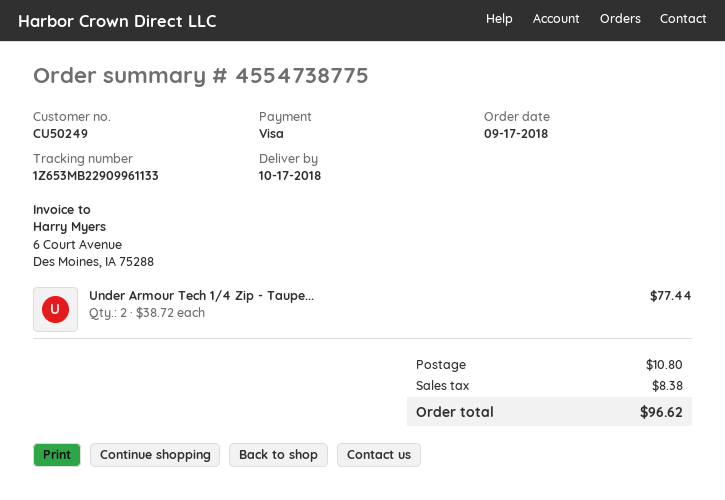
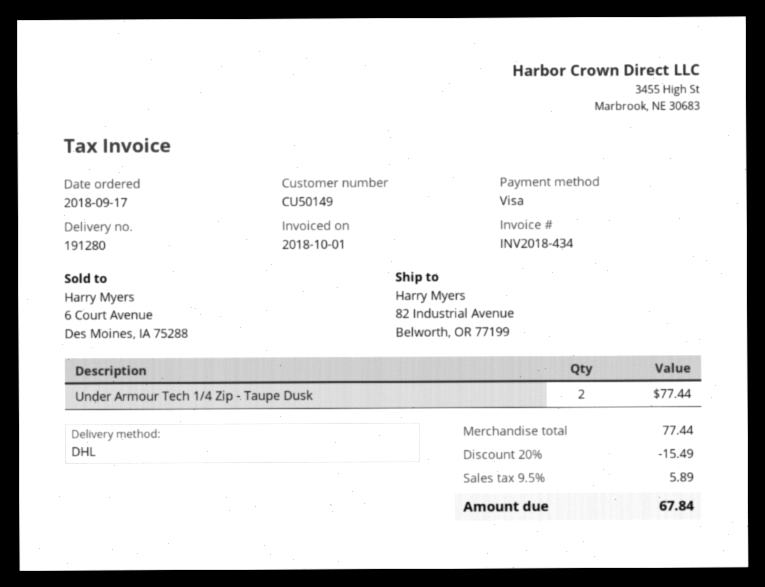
customer number: CU50249 -> CU50149
discount: none -> 20% = 15.49
shipping: 10.80 -> none
tax: 8.38 -> 5.89
total: 96.62 -> 67.84

